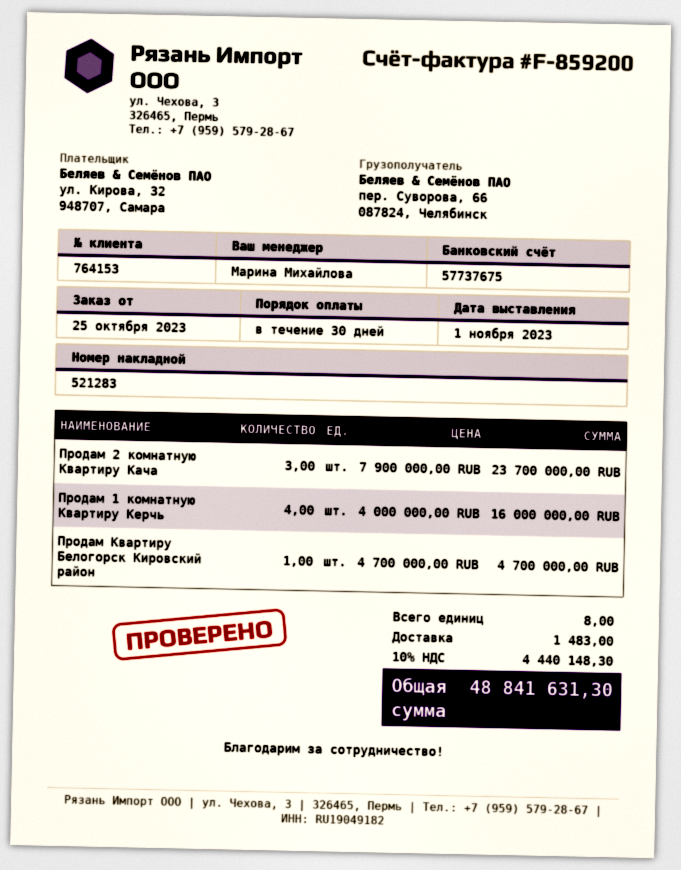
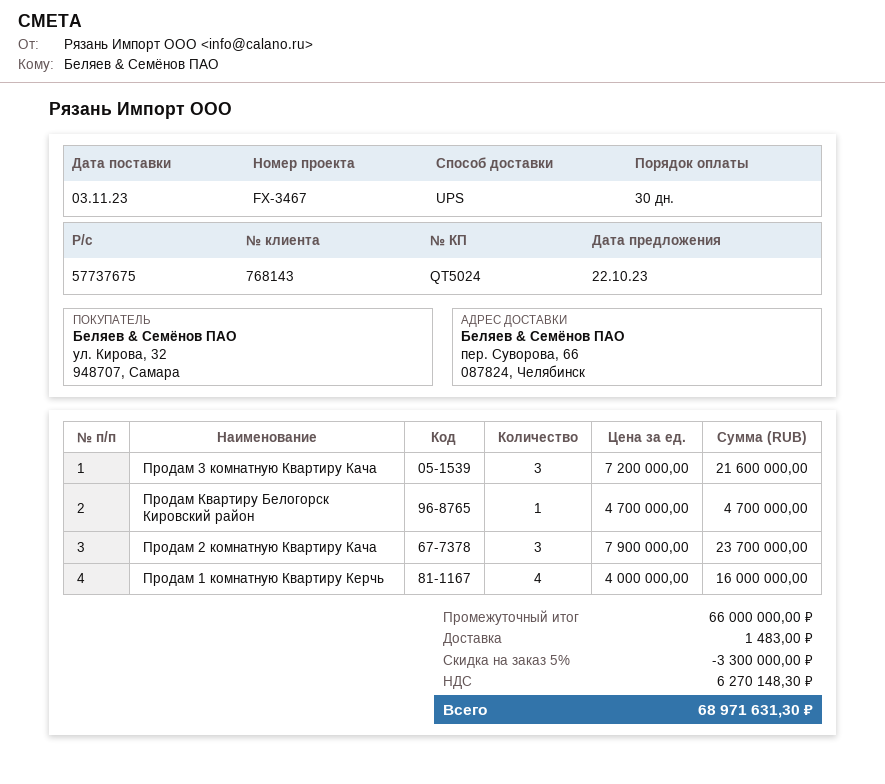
customer number: 764153 -> 768143
Продам 3 комнатную Квартиру Кача: none -> 3 x 7200000.00 = 21600000.00
discount: none -> 5% = 3300000.00
tax: 4440148.30 -> 6270148.30
total: 48841631.30 -> 68971631.30

